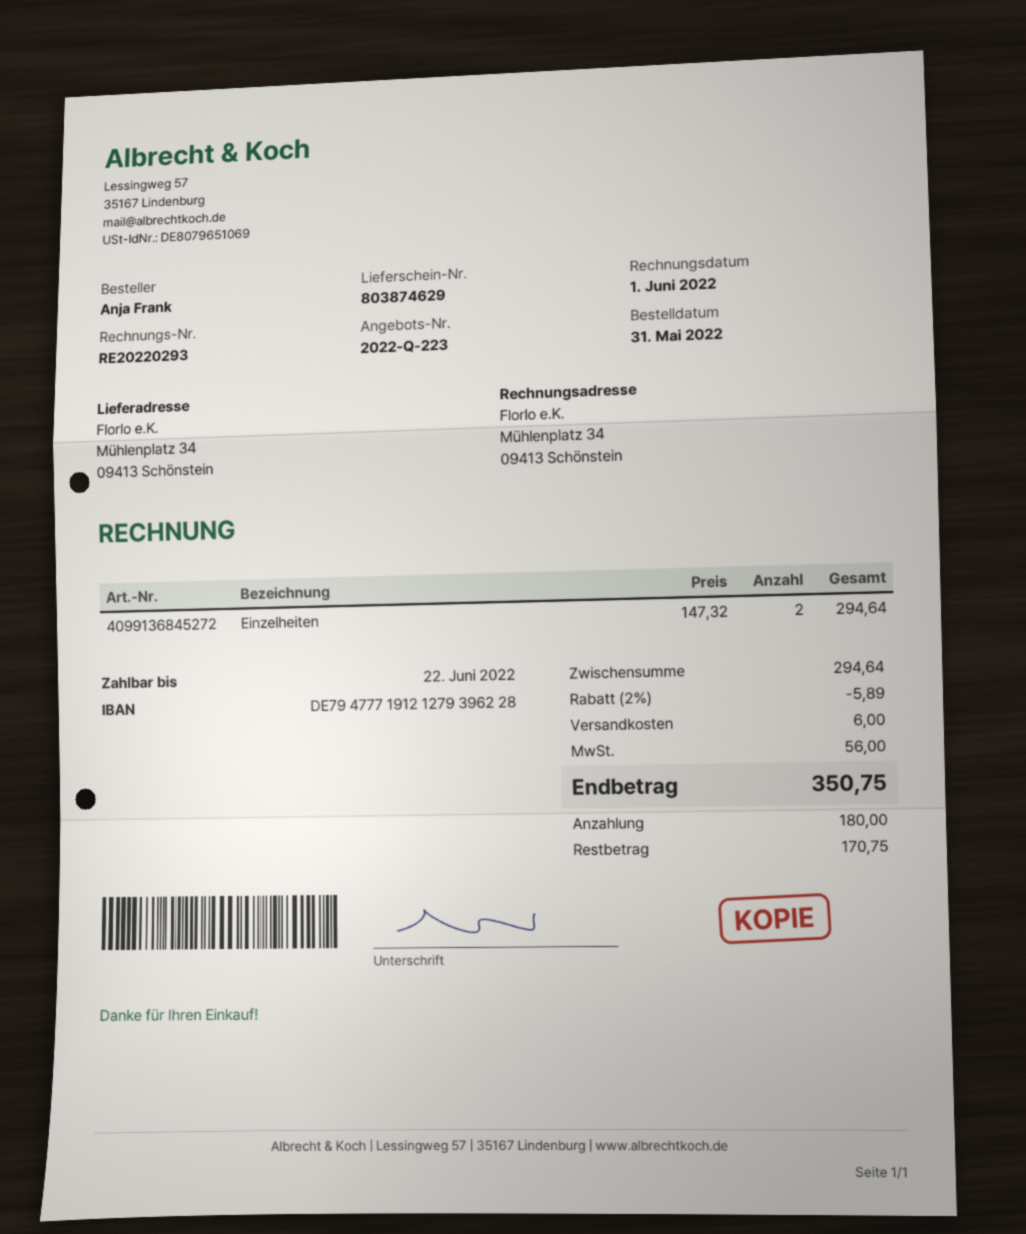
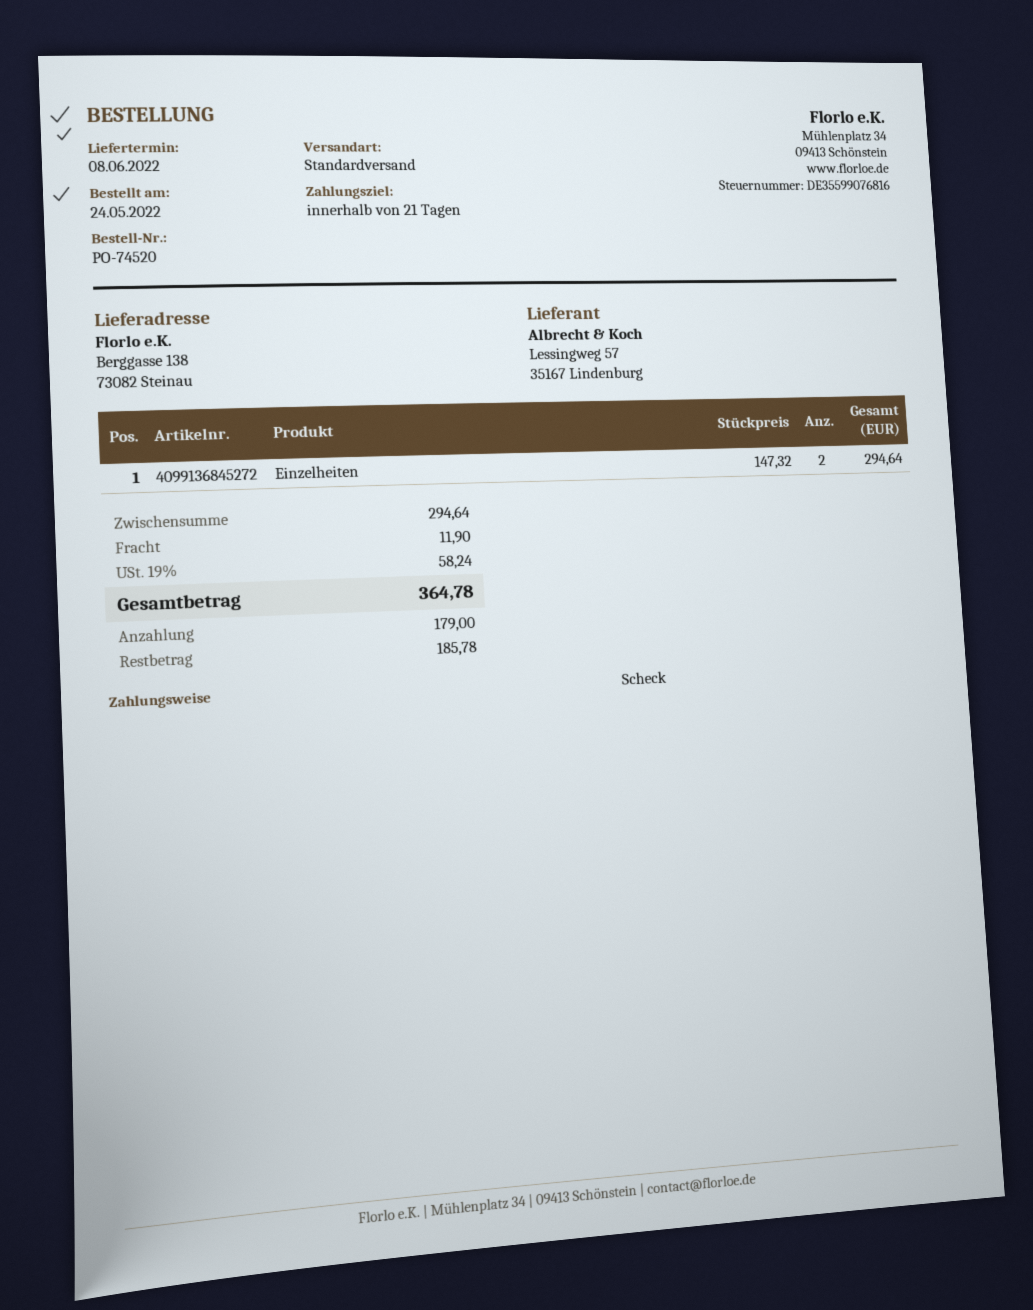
order date: 2022-05-31 -> 2022-05-24
ship to: Mühlenplatz 34, 09413 Schönstein -> Berggasse 138, 73082 Steinau
discount: 2% = 5.89 -> none
shipping: 6.00 -> 11.90
tax: 56.00 -> 58.24
total: 350.75 -> 364.78
deposit: 180.00 -> 179.00
balance: 170.75 -> 185.78

